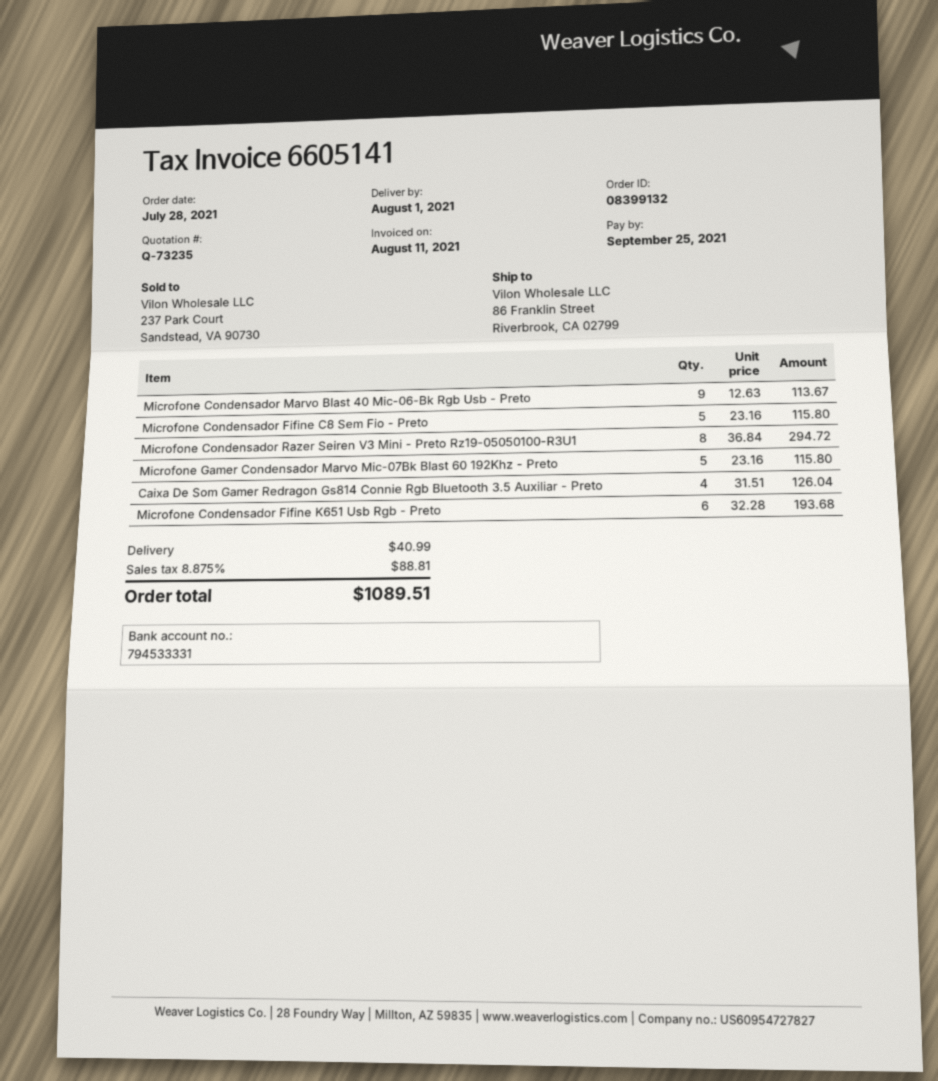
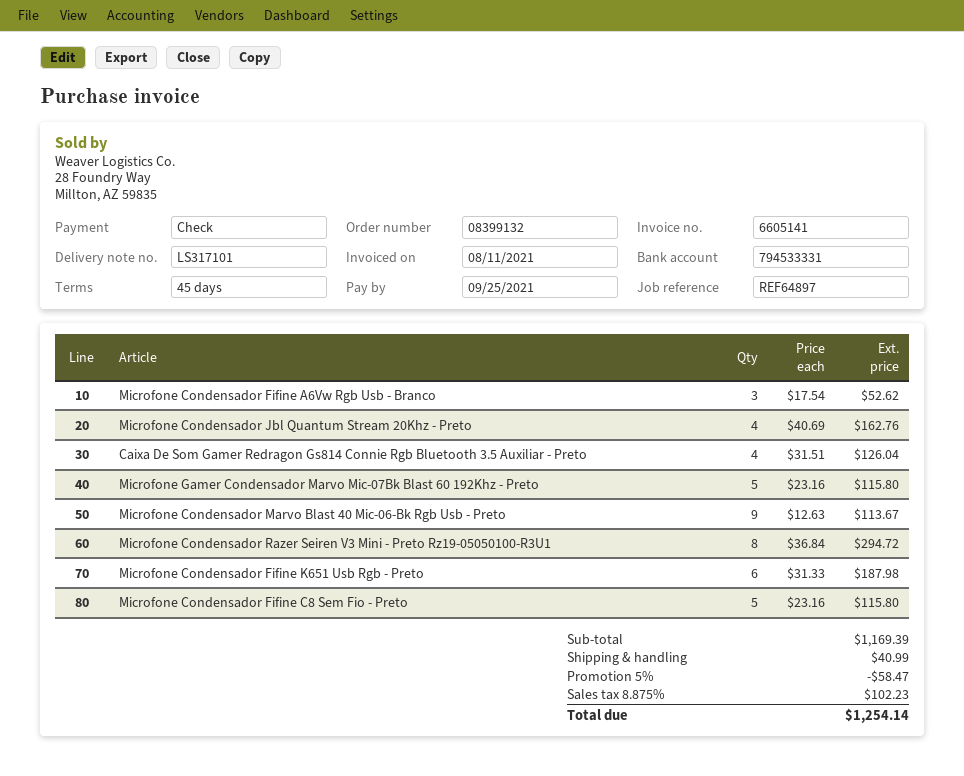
Microfone Condensador Fifine K651 Usb Rgb - Preto: 6 x 32.28 = 193.68 -> 6 x 31.33 = 187.98
Microfone Condensador Fifine A6Vw Rgb Usb - Branco: none -> 3 x 17.54 = 52.62
Microfone Condensador Jbl Quantum Stream 20Khz - Preto: none -> 4 x 40.69 = 162.76
discount: none -> 5% = 58.47
tax: 8.875% = 88.81 -> 8.875% = 102.23
total: 1089.51 -> 1254.14

